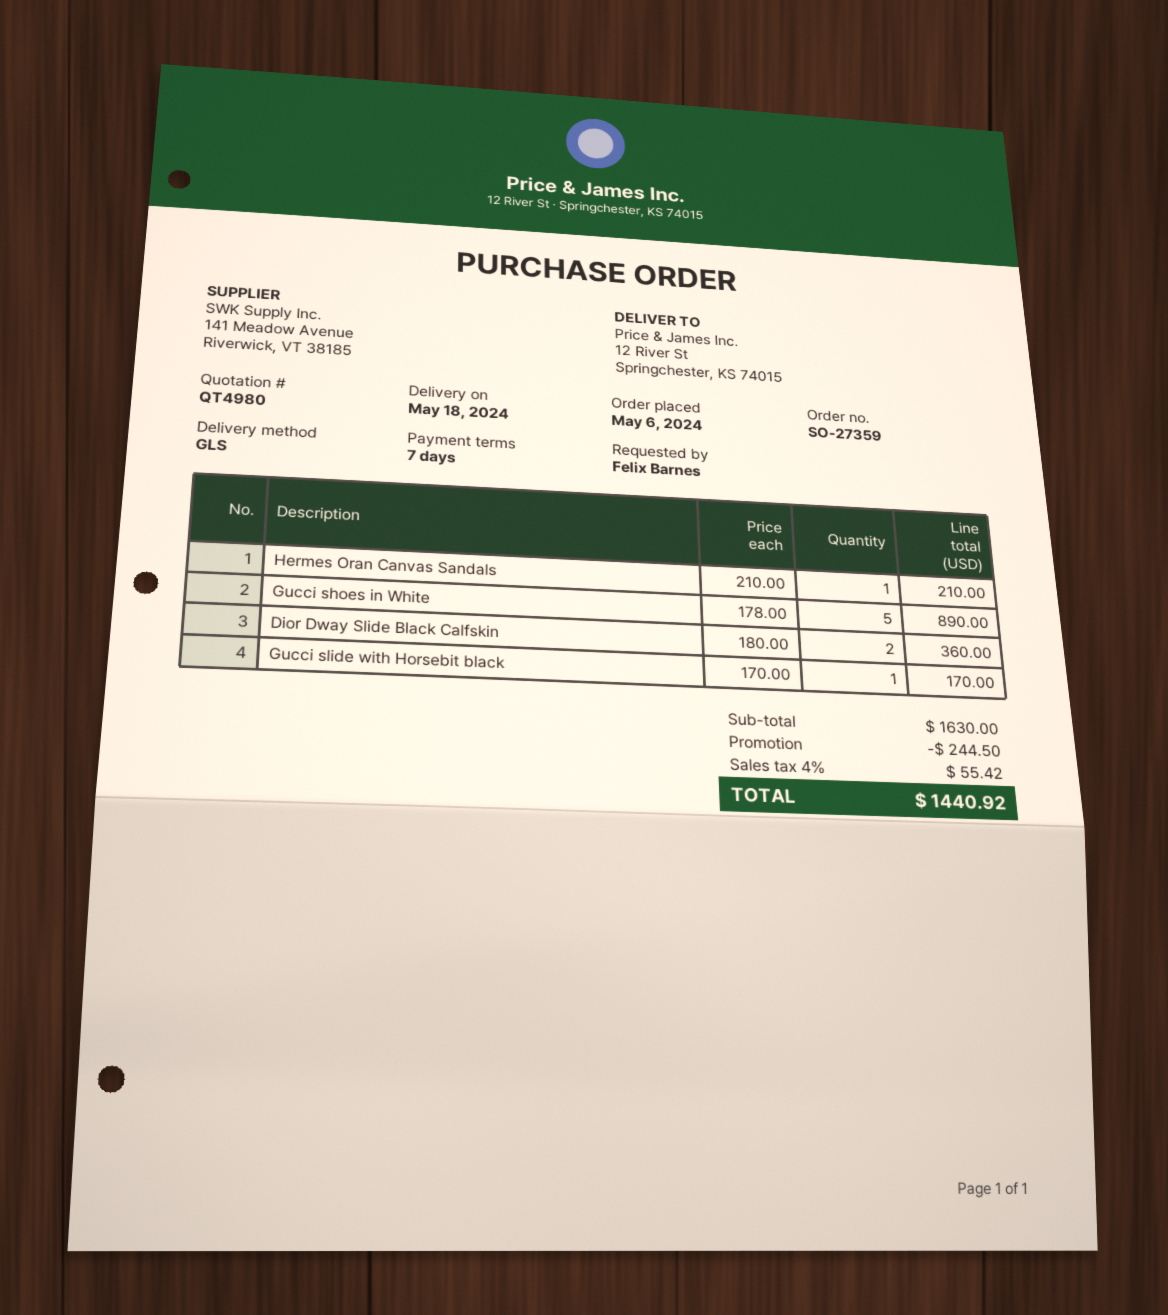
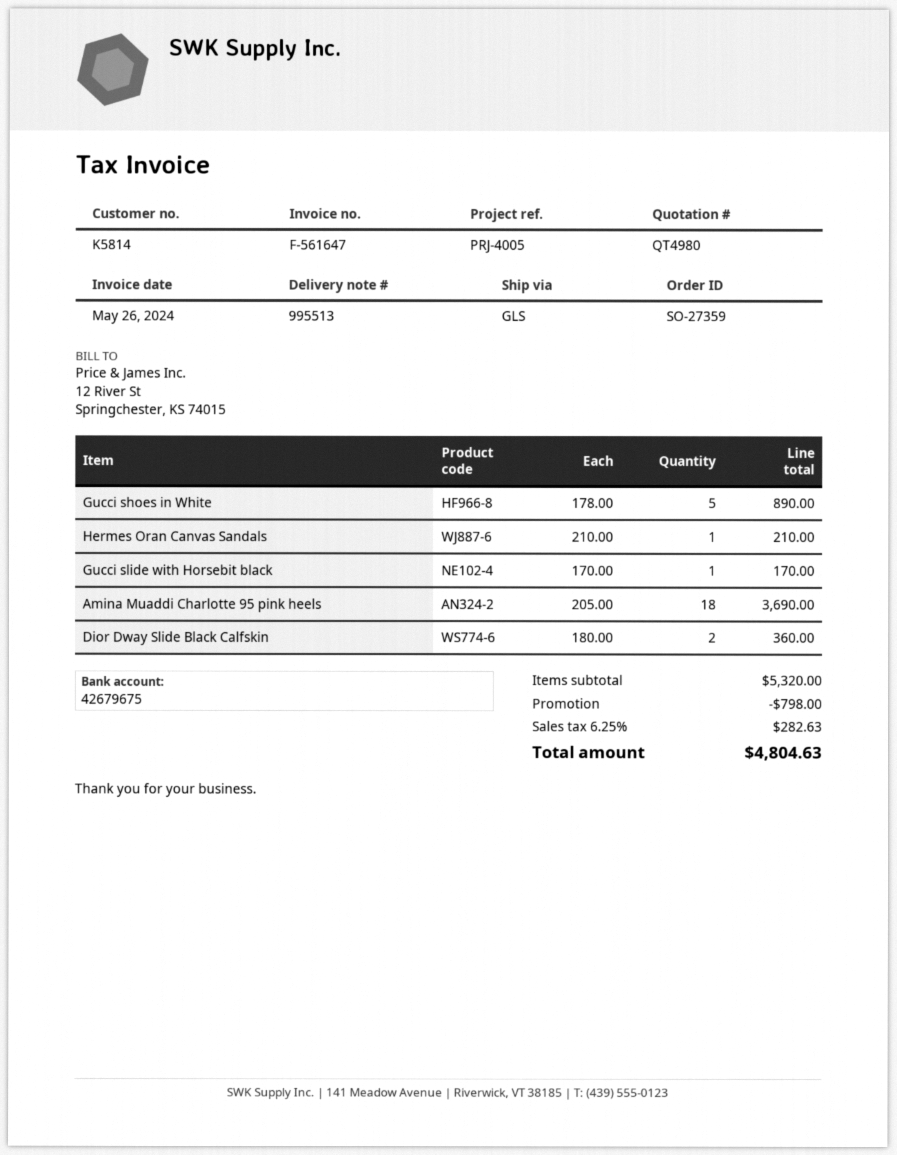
Amina Muaddi Charlotte 95 pink heels: none -> 18 x 205.00 = 3690.00
subtotal: 1630.00 -> 5320.00
discount: 244.50 -> 798.00
tax: 4% = 55.42 -> 6.25% = 282.63
total: 1440.92 -> 4804.63

